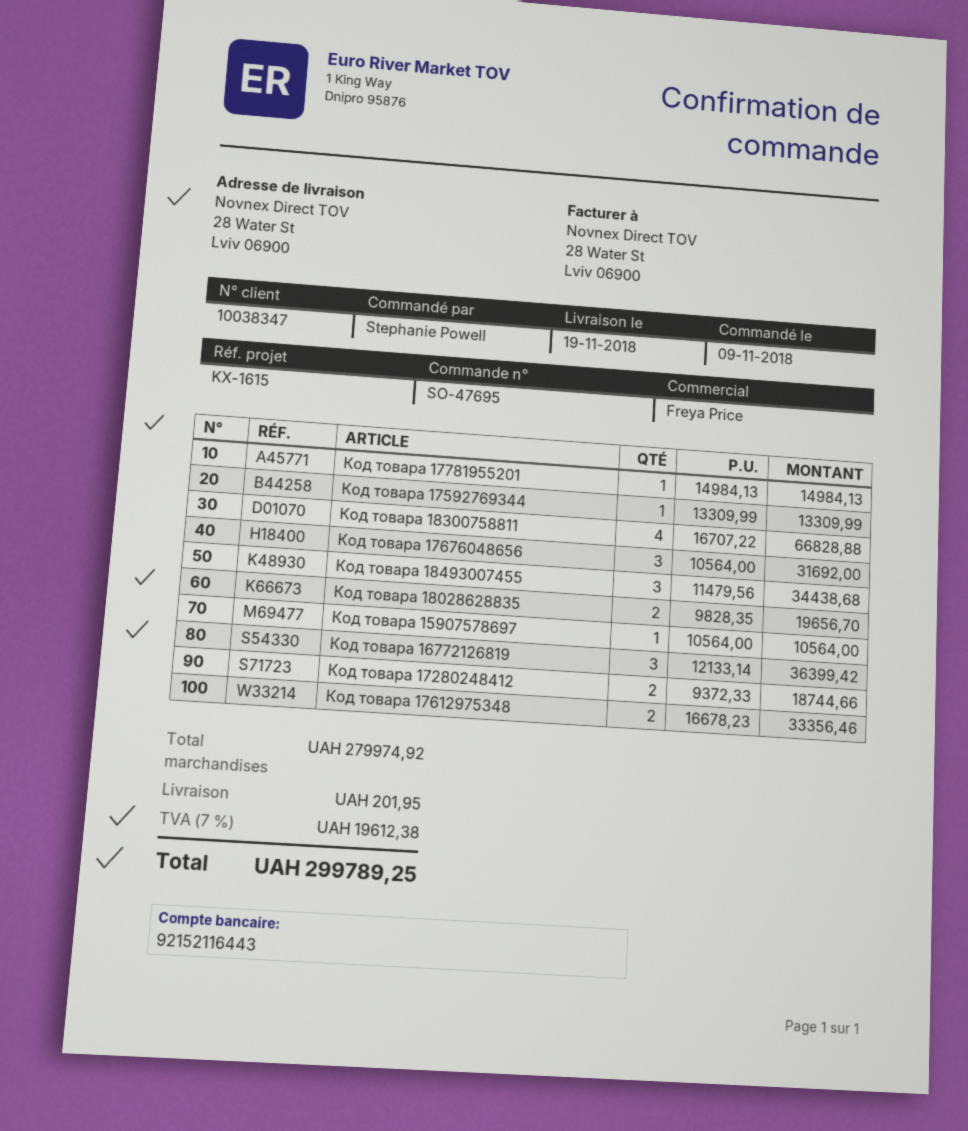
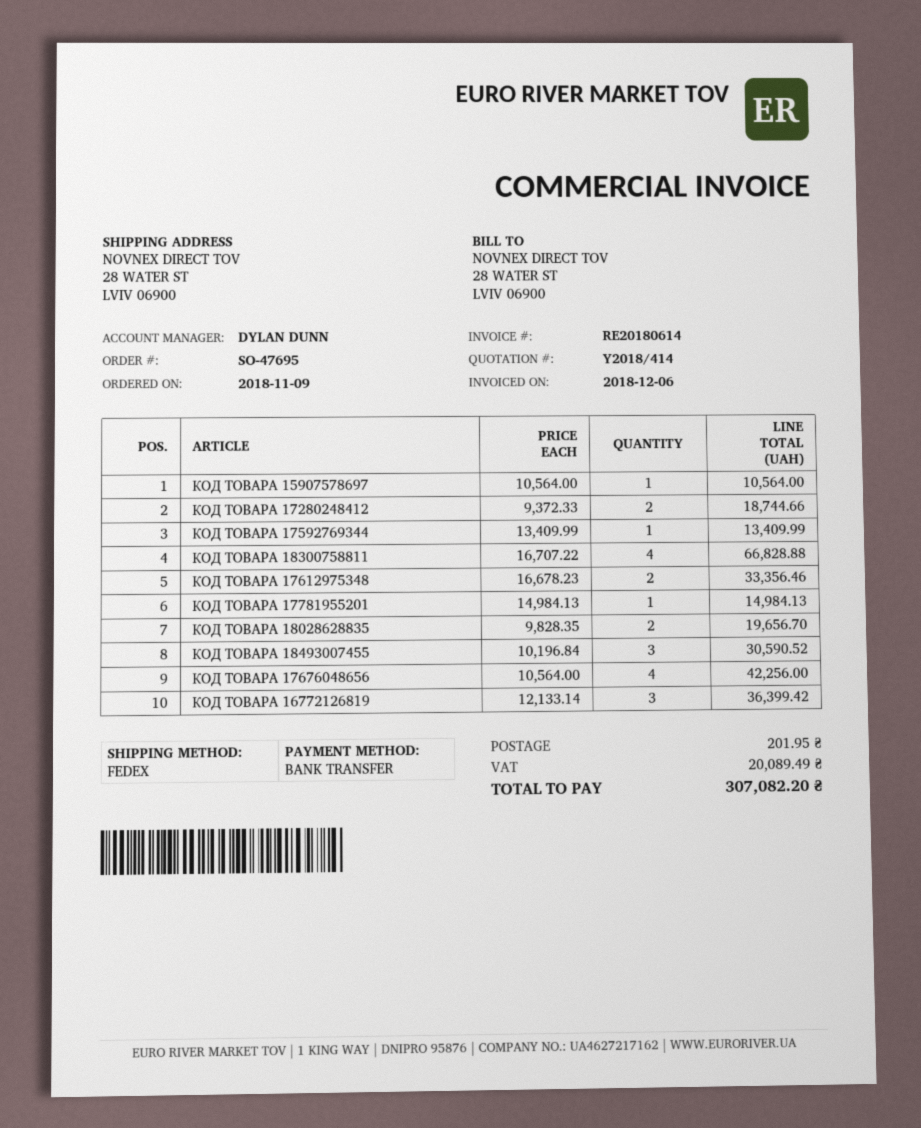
sales rep: Freya Price -> DYLAN DUNN
Код товара 17592769344: 1 x 13309.99 = 13309.99 -> 1 x 13409.99 = 13409.99
Код товара 17676048656: 3 x 10564.00 = 31692.00 -> 4 x 10564.00 = 42256.00
Код товара 18493007455: 3 x 11479.56 = 34438.68 -> 3 x 10196.84 = 30590.52
tax: 19612.38 -> 20089.49
total: 299789.25 -> 307082.20

